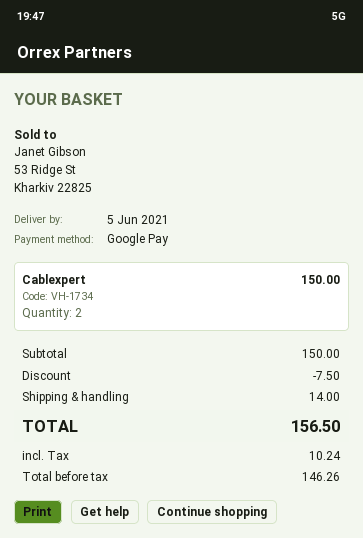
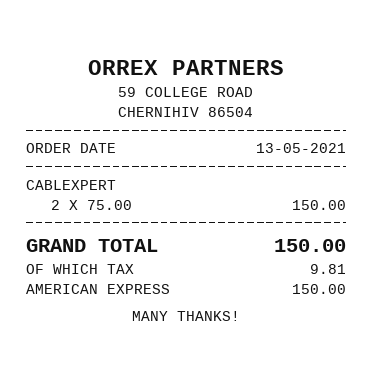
payment method: Google Pay -> American Express
discount: 7.50 -> none
shipping: 14.00 -> none
tax: 10.24 -> 9.81
total: 156.50 -> 150.00

